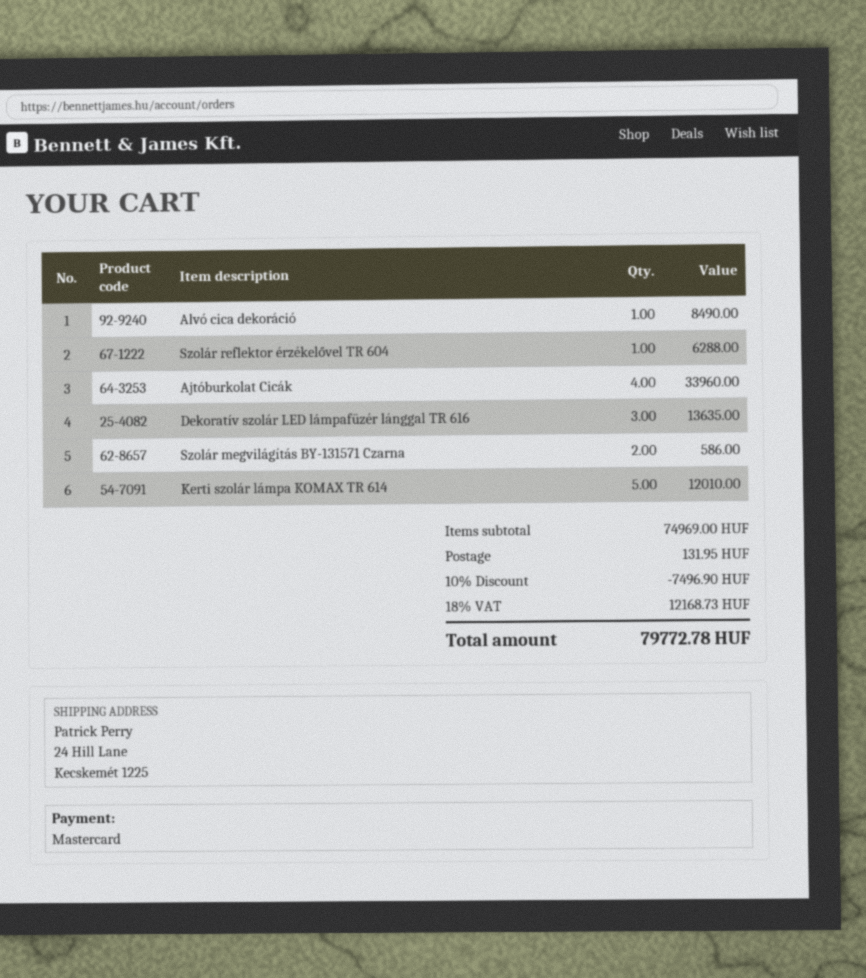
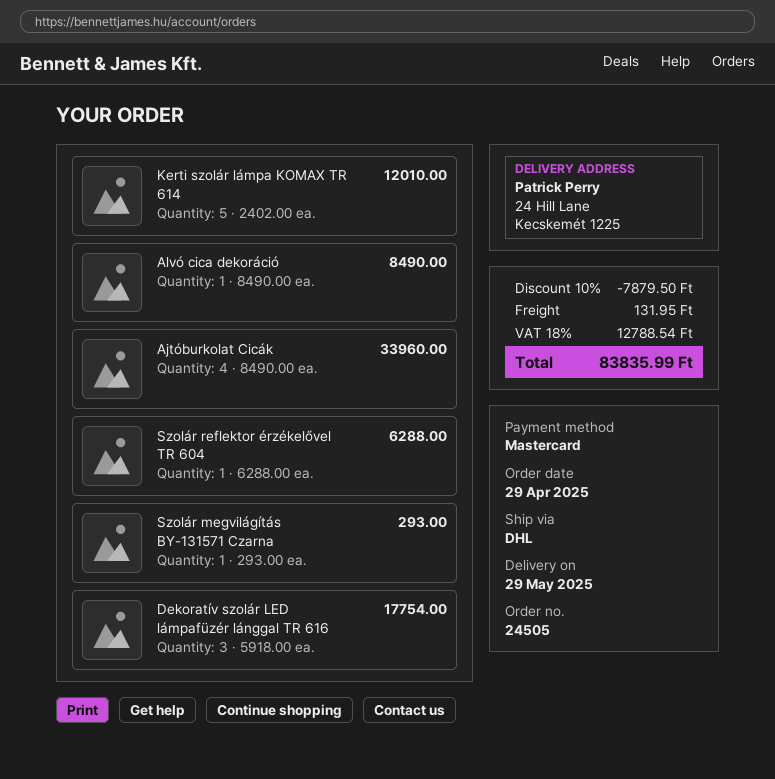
Dekoratív szolár LED lámpafüzér lánggal TR 616: 3 for 13635.00 -> 3 for 17754.00
Szolár megvilágítás BY-131571 Czarna: 2 for 586.00 -> 1 for 293.00
discount: 10% = 7496.90 -> 10% = 7879.50
tax: 18% = 12168.73 -> 18% = 12788.54
total: 79772.78 -> 83835.99

